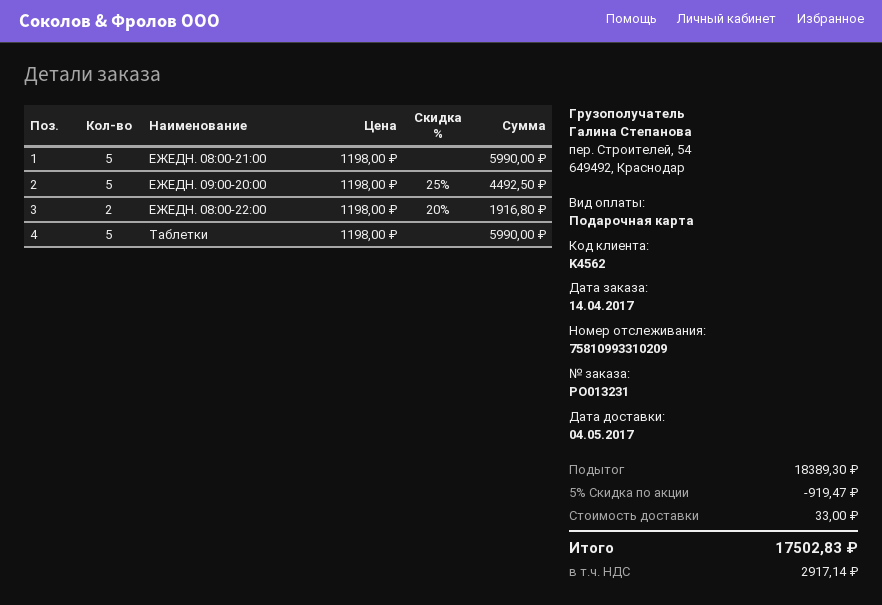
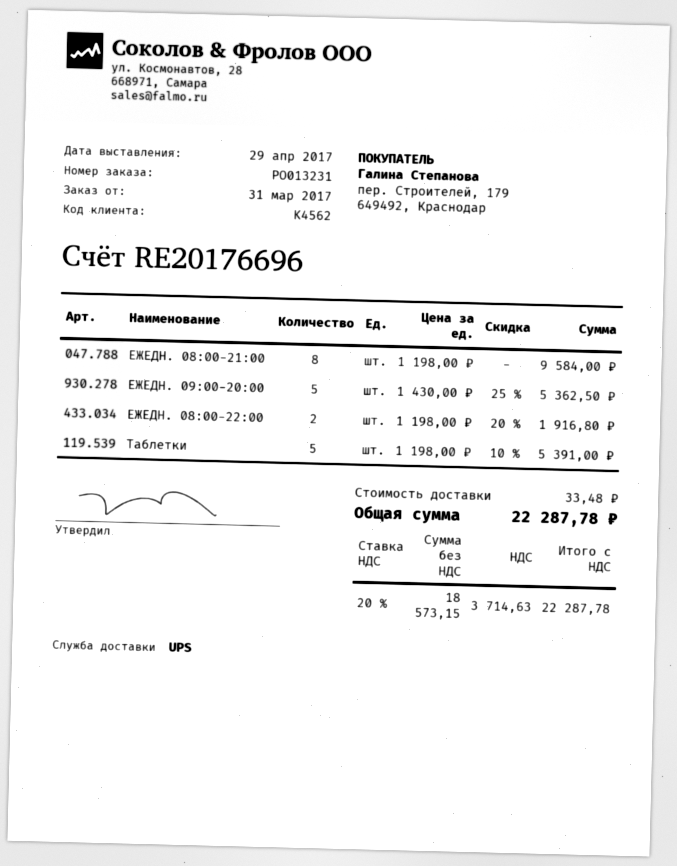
order date: 2017-04-14 -> 2017-03-31
ЕЖЕДН. 08:00-21:00: 5 x 1198.00 = 5990.00 -> 8 x 1198.00 = 9584.00
ЕЖЕДН. 09:00-20:00: 5 x 1198.00 - 25% = 4492.50 -> 5 x 1430.00 - 25% = 5362.50
Таблетки: 5 x 1198.00 = 5990.00 -> 5 x 1198.00 - 10% = 5391.00
discount: 5% = 919.47 -> none
shipping: 33.00 -> 33.48
tax: 2917.14 -> 3714.63
total: 17502.83 -> 22287.78

